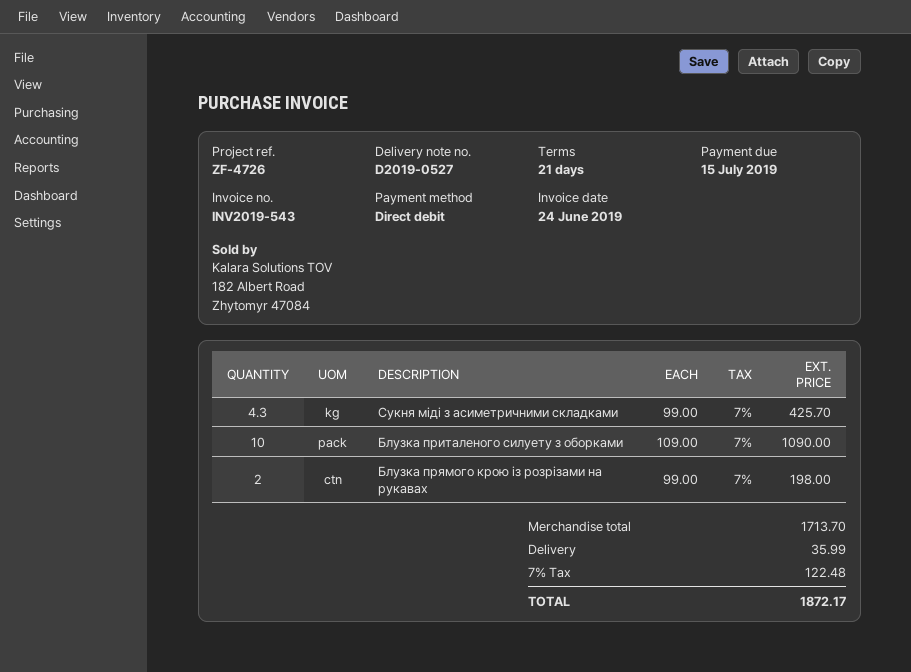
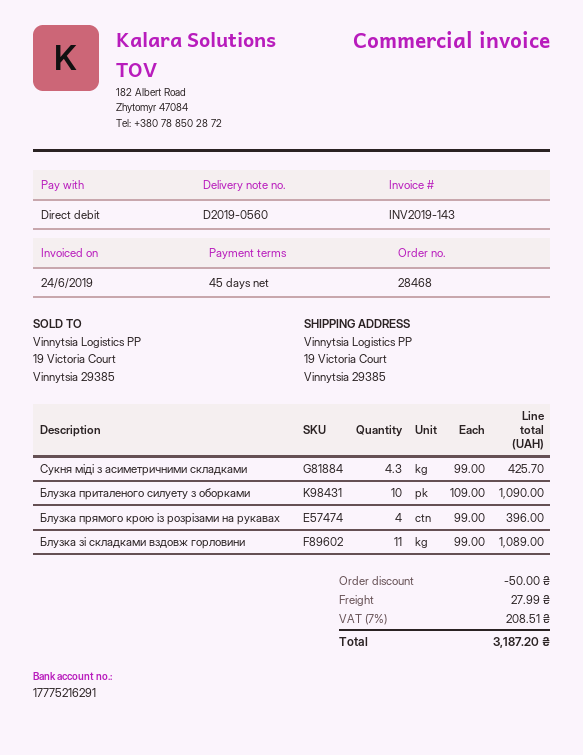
delivery note number: D2019-0527 -> D2019-0560
invoice number: INV2019-543 -> INV2019-143
payment terms: 21 days -> 45 days
Блузка прямого крою із розрізами на рукавах: 2 x 99.00 = 198.00 -> 4 x 99.00 = 396.00
Блузка зі складками вздовж горловини: none -> 11 x 99.00 = 1089.00
discount: none -> 50.00
shipping: 35.99 -> 27.99
tax: 7% = 122.48 -> 7% = 208.51
total: 1872.17 -> 3187.20

